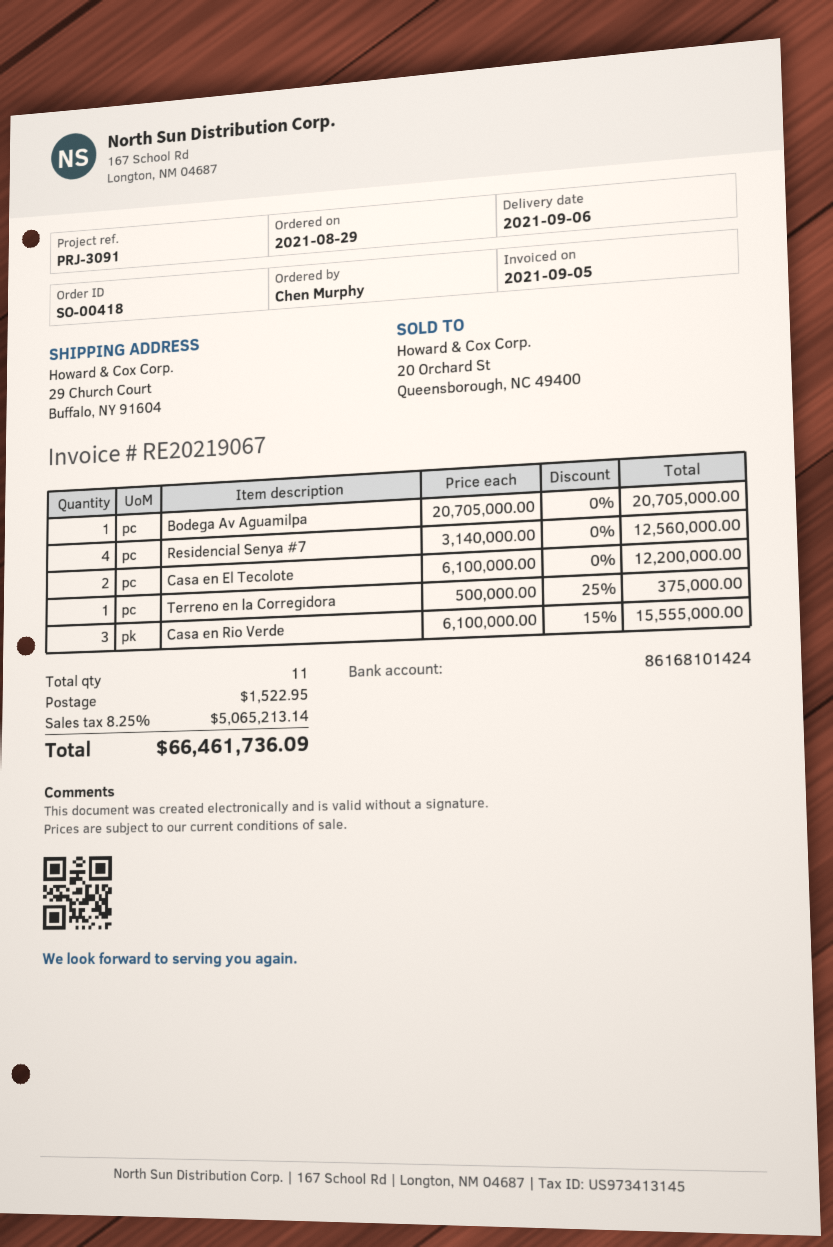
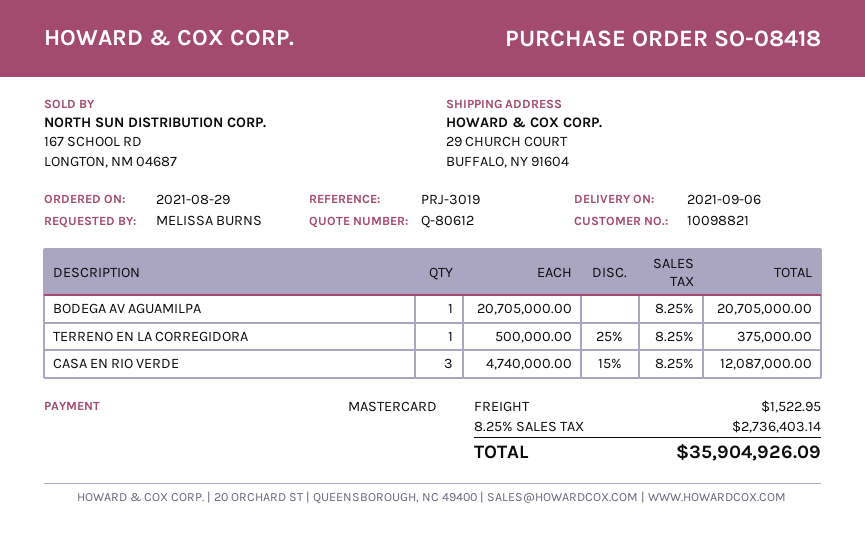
order number: SO-00418 -> SO-08418
reference: PRJ-3091 -> PRJ-3019
ordered by: Chen Murphy -> MELISSA BURNS
Residencial Senya #7: 4 x 3140000.00 = 12560000.00 -> none
Casa en El Tecolote: 2 x 6100000.00 = 12200000.00 -> none
Casa en Rio Verde: 3 x 6100000.00 - 15% = 15555000.00 -> 3 x 4740000.00 - 15% = 12087000.00
tax: 8.25% = 5065213.14 -> 8.25% = 2736403.14
total: 66461736.09 -> 35904926.09

